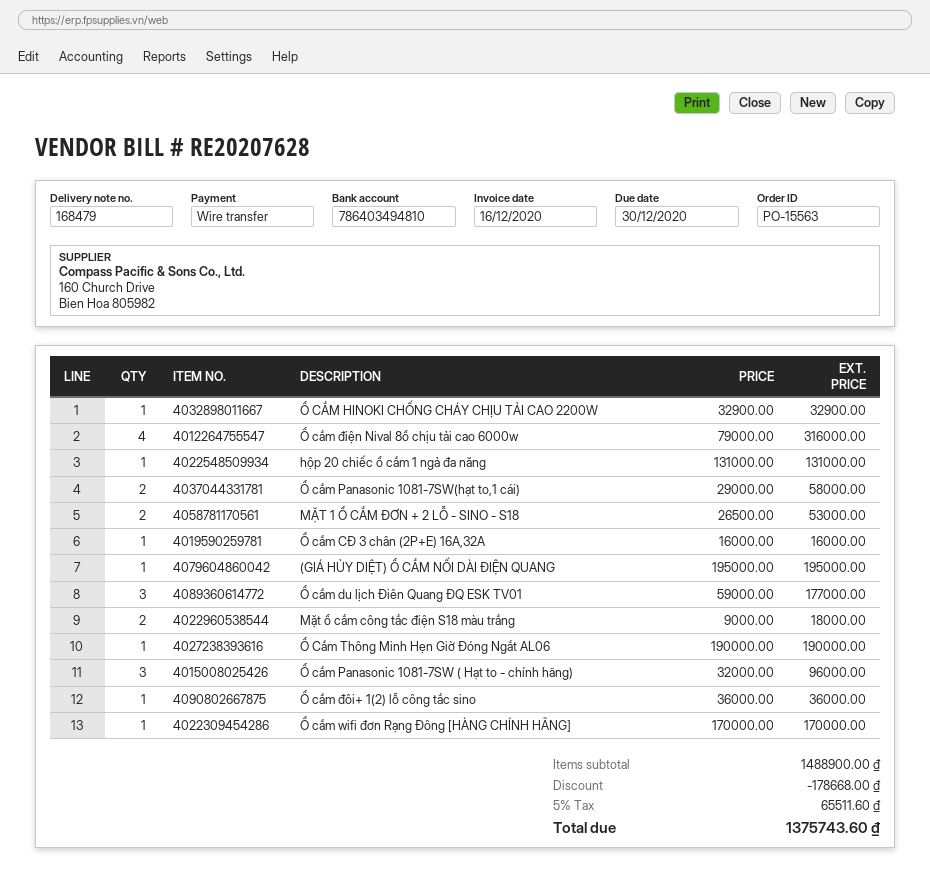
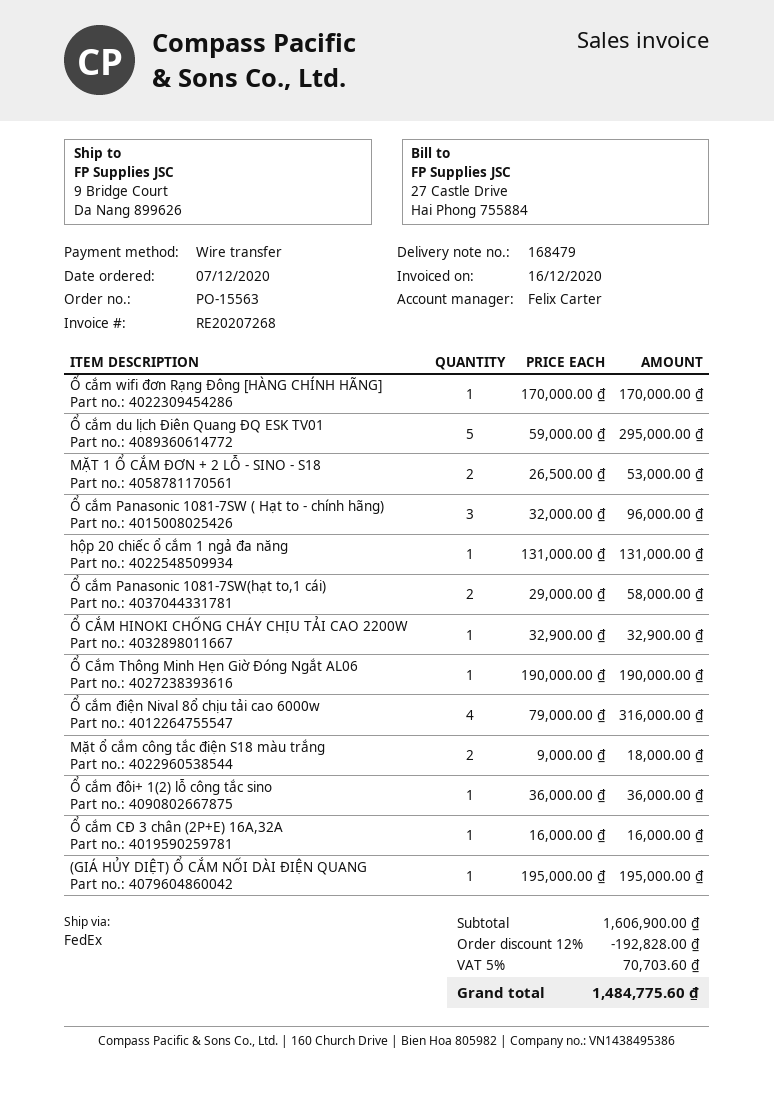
invoice number: RE20207628 -> RE20207268
Ổ cắm du lịch Điên Quang ĐQ ESK TV01: 3 x 59000.00 = 177000.00 -> 5 x 59000.00 = 295000.00
subtotal: 1488900.00 -> 1606900.00
discount: 178668.00 -> 192828.00
tax: 5% = 65511.60 -> 5% = 70703.60
total: 1375743.60 -> 1484775.60

